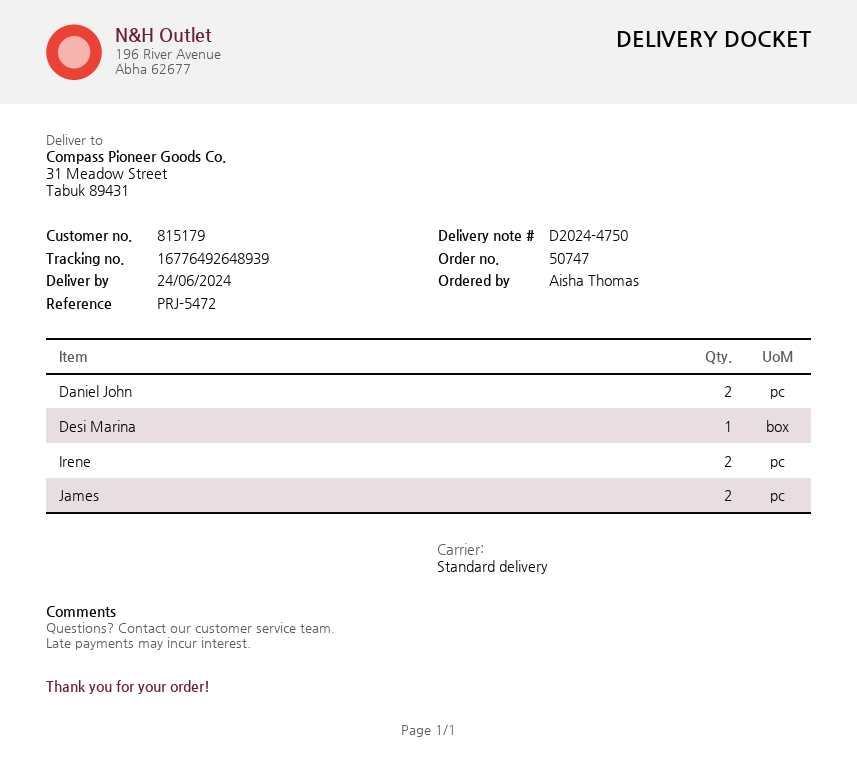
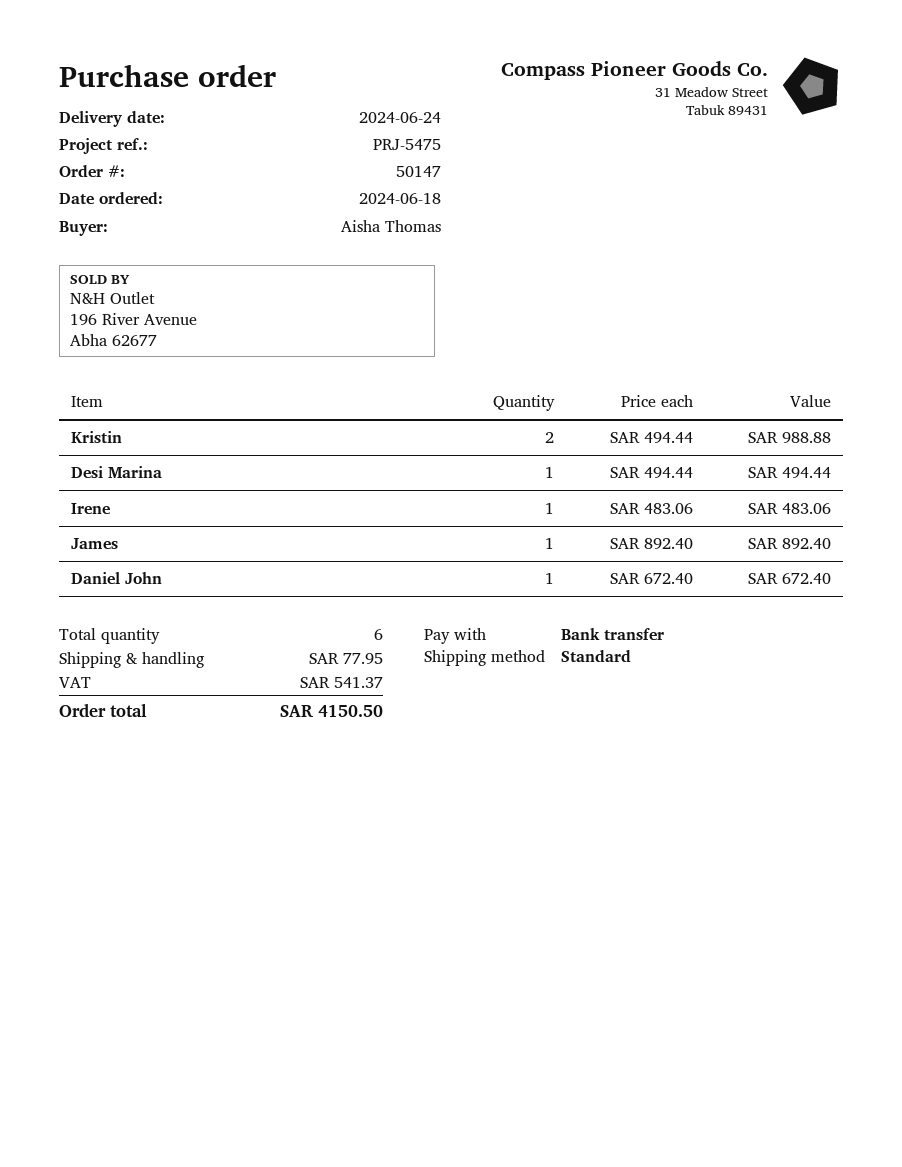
order number: 50747 -> 50147
reference: PRJ-5472 -> PRJ-5475
Daniel John: 2 -> 1
Irene: 2 -> 1
James: 2 -> 1
Kristin: none -> 2

